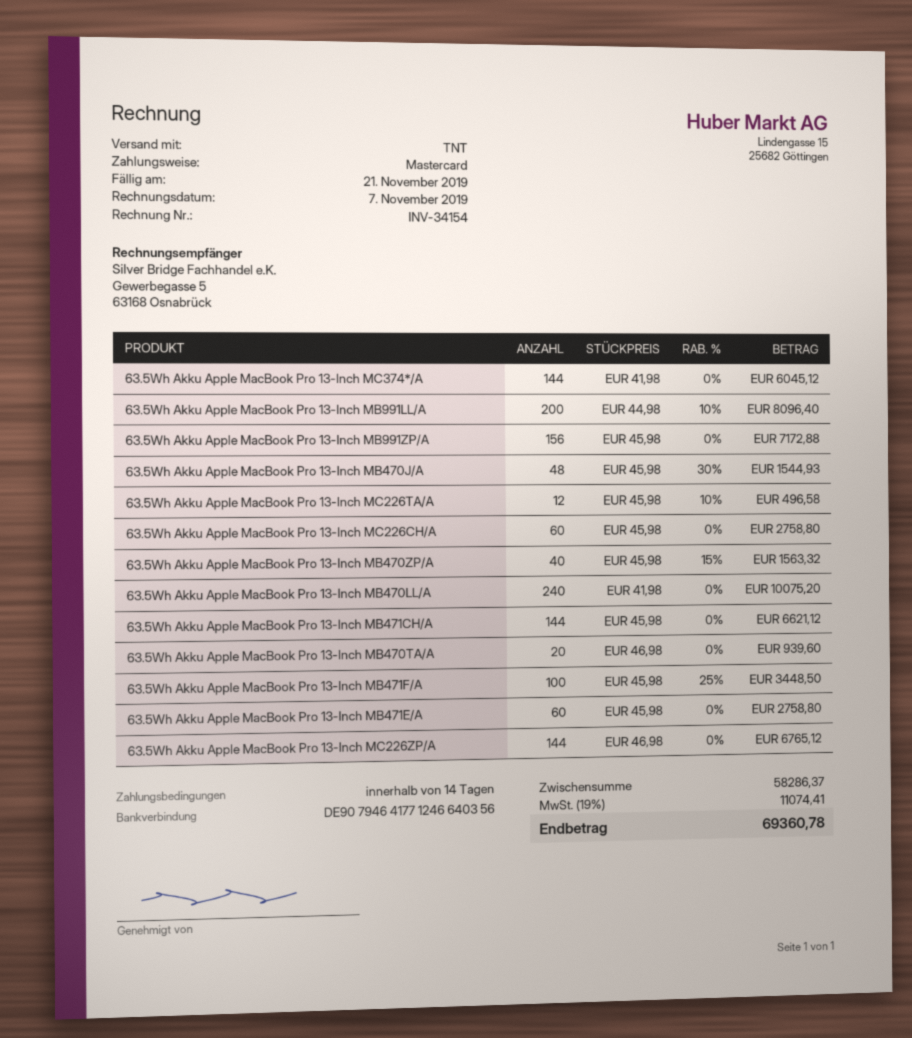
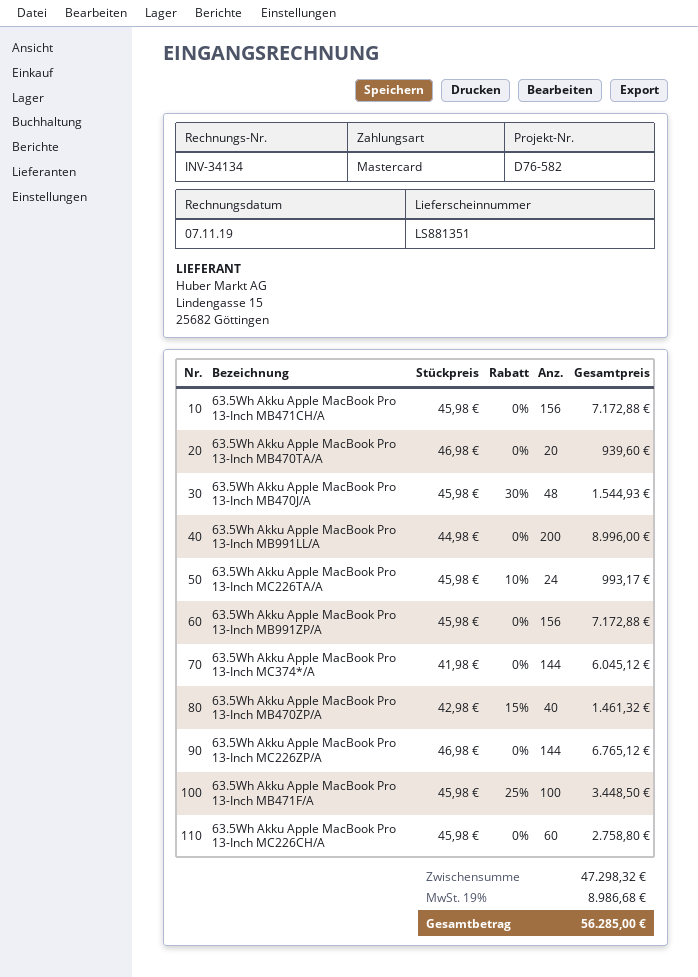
invoice number: INV-34154 -> INV-34134
63.5Wh Akku Apple MacBook Pro 13-Inch MB991LL/A: 200 x 44.98 - 10% = 8096.40 -> 200 x 44.98 = 8996.00
63.5Wh Akku Apple MacBook Pro 13-Inch MC226TA/A: 12 x 45.98 - 10% = 496.58 -> 24 x 45.98 - 10% = 993.17
63.5Wh Akku Apple MacBook Pro 13-Inch MB470ZP/A: 40 x 45.98 - 15% = 1563.32 -> 40 x 42.98 - 15% = 1461.32
63.5Wh Akku Apple MacBook Pro 13-Inch MB470LL/A: 240 x 41.98 = 10075.20 -> none
63.5Wh Akku Apple MacBook Pro 13-Inch MB471CH/A: 144 x 45.98 = 6621.12 -> 156 x 45.98 = 7172.88
63.5Wh Akku Apple MacBook Pro 13-Inch MB471E/A: 60 x 45.98 = 2758.80 -> none
subtotal: 58286.37 -> 47298.32
tax: 19% = 11074.41 -> 19% = 8986.68
total: 69360.78 -> 56285.00

